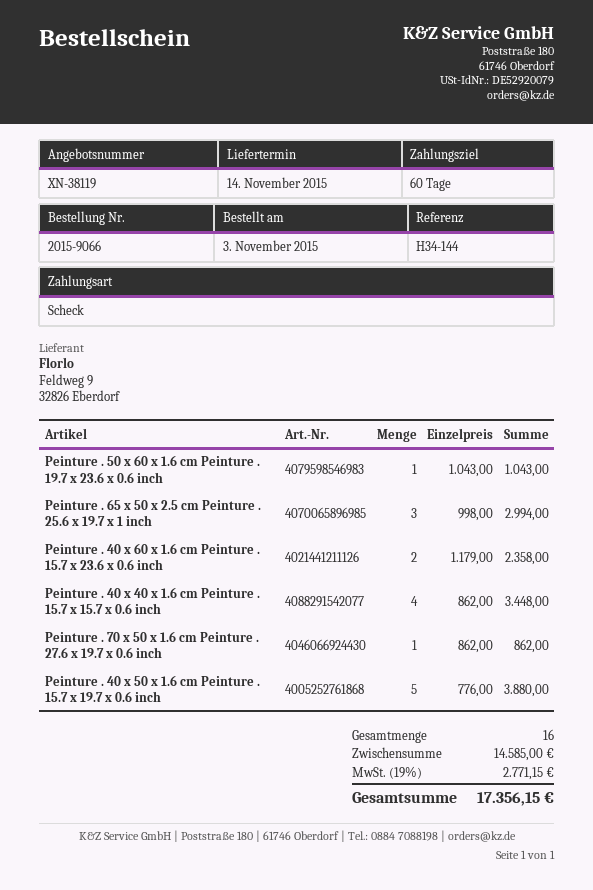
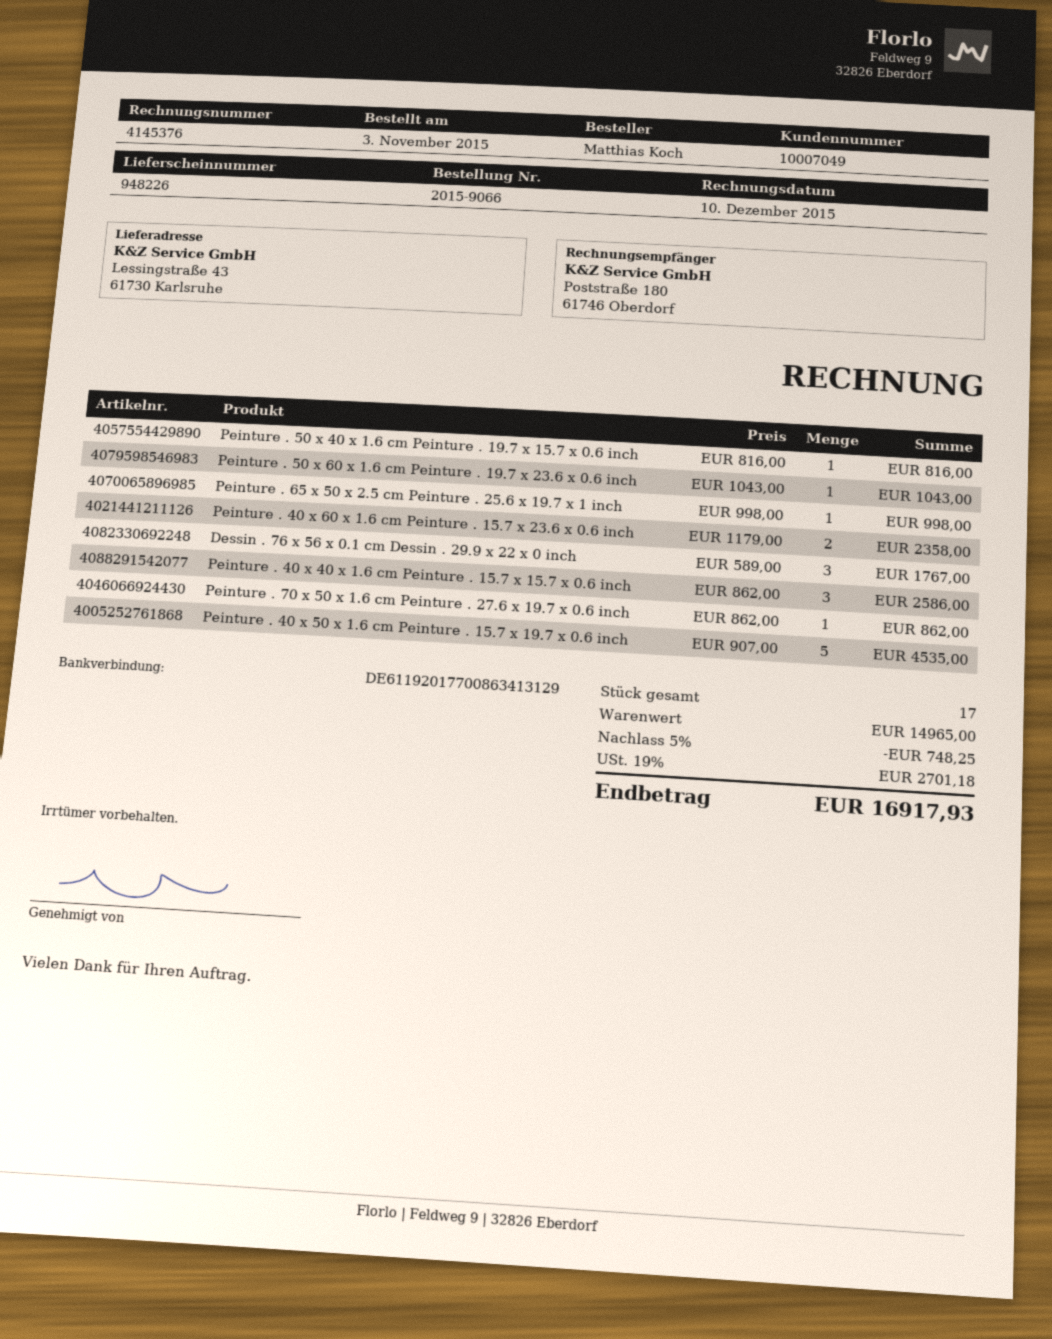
Peinture . 65 x 50 x 2.5 cm Peinture . 25.6 x 19.7 x 1 inch: 3 x 998.00 = 2994.00 -> 1 x 998.00 = 998.00
Peinture . 40 x 40 x 1.6 cm Peinture . 15.7 x 15.7 x 0.6 inch: 4 x 862.00 = 3448.00 -> 3 x 862.00 = 2586.00
Peinture . 40 x 50 x 1.6 cm Peinture . 15.7 x 19.7 x 0.6 inch: 5 x 776.00 = 3880.00 -> 5 x 907.00 = 4535.00
Peinture . 50 x 40 x 1.6 cm Peinture . 19.7 x 15.7 x 0.6 inch: none -> 1 x 816.00 = 816.00
Dessin . 76 x 56 x 0.1 cm Dessin . 29.9 x 22 x 0 inch: none -> 3 x 589.00 = 1767.00
total quantity: 16 -> 17
subtotal: 14585.00 -> 14965.00
discount: none -> 5% = 748.25
tax: 19% = 2771.15 -> 19% = 2701.18
total: 17356.15 -> 16917.93

